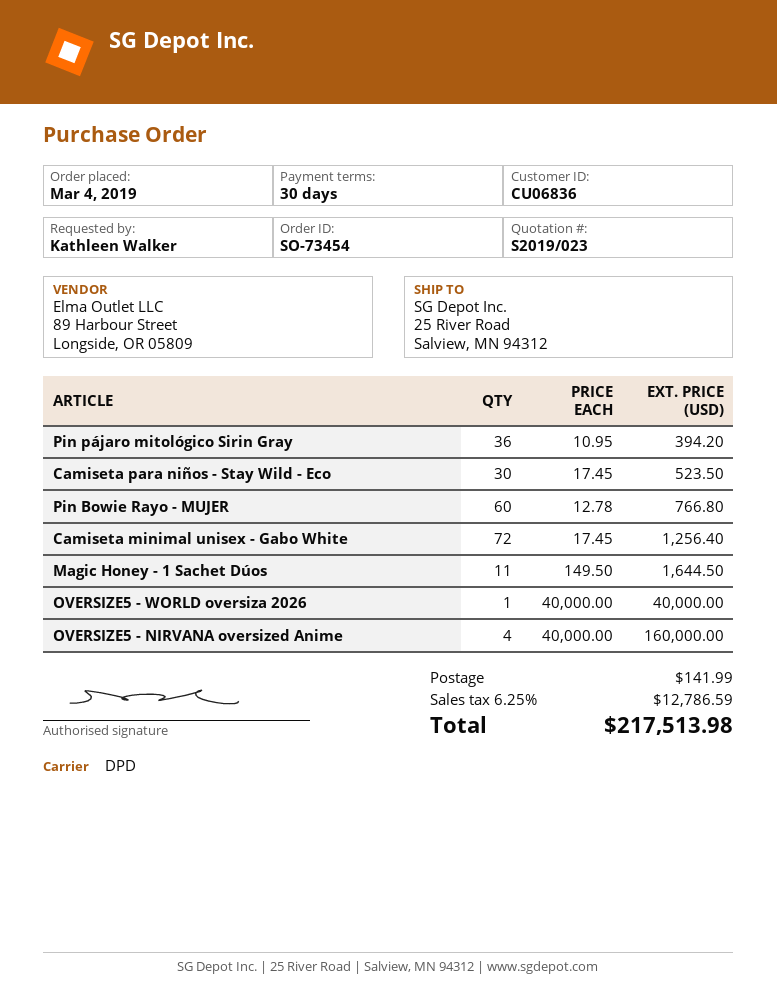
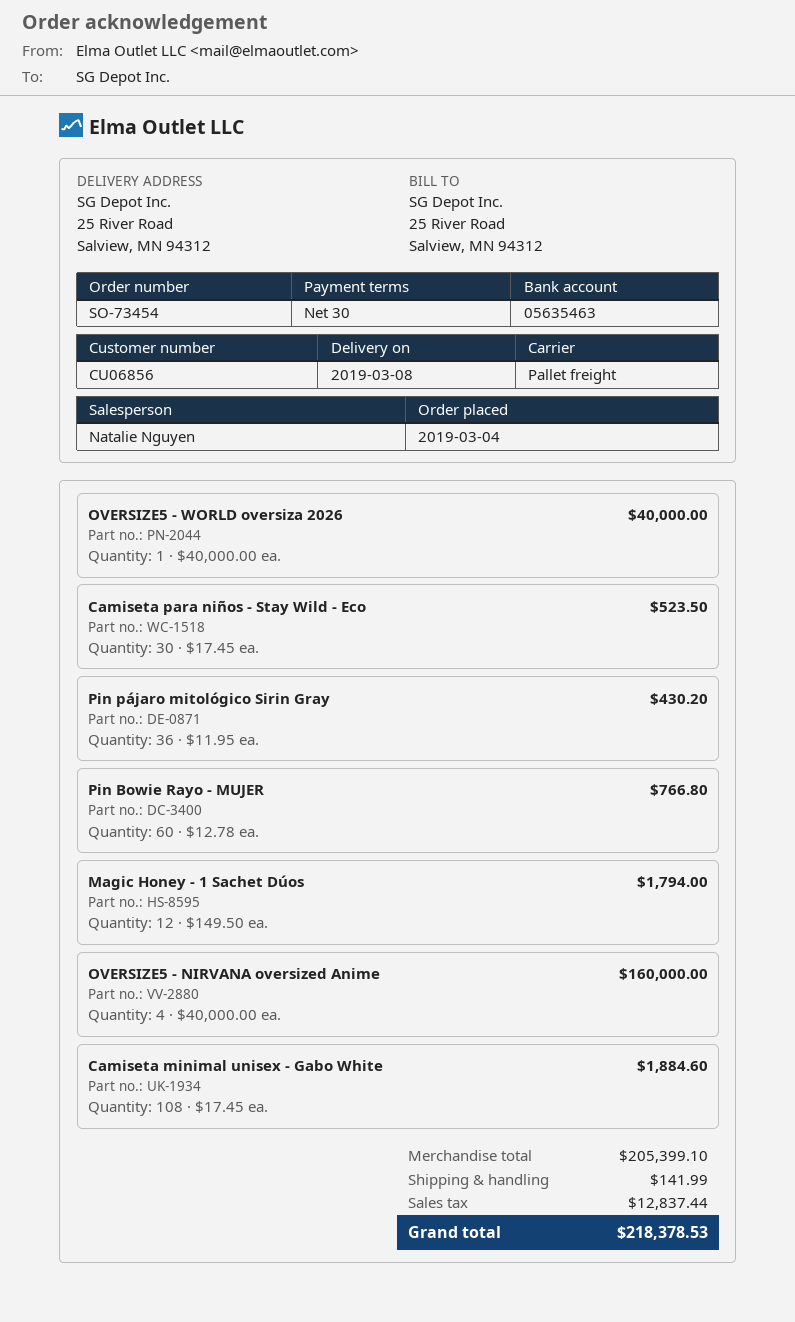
customer number: CU06836 -> CU06856
shipping method: DPD -> pallet freight
Pin pájaro mitológico Sirin Gray: 36 x 10.95 = 394.20 -> 36 x 11.95 = 430.20
Camiseta minimal unisex - Gabo White: 72 x 17.45 = 1256.40 -> 108 x 17.45 = 1884.60
Magic Honey - 1 Sachet Dúos: 11 x 149.50 = 1644.50 -> 12 x 149.50 = 1794.00
tax: 12786.59 -> 12837.44
total: 217513.98 -> 218378.53

